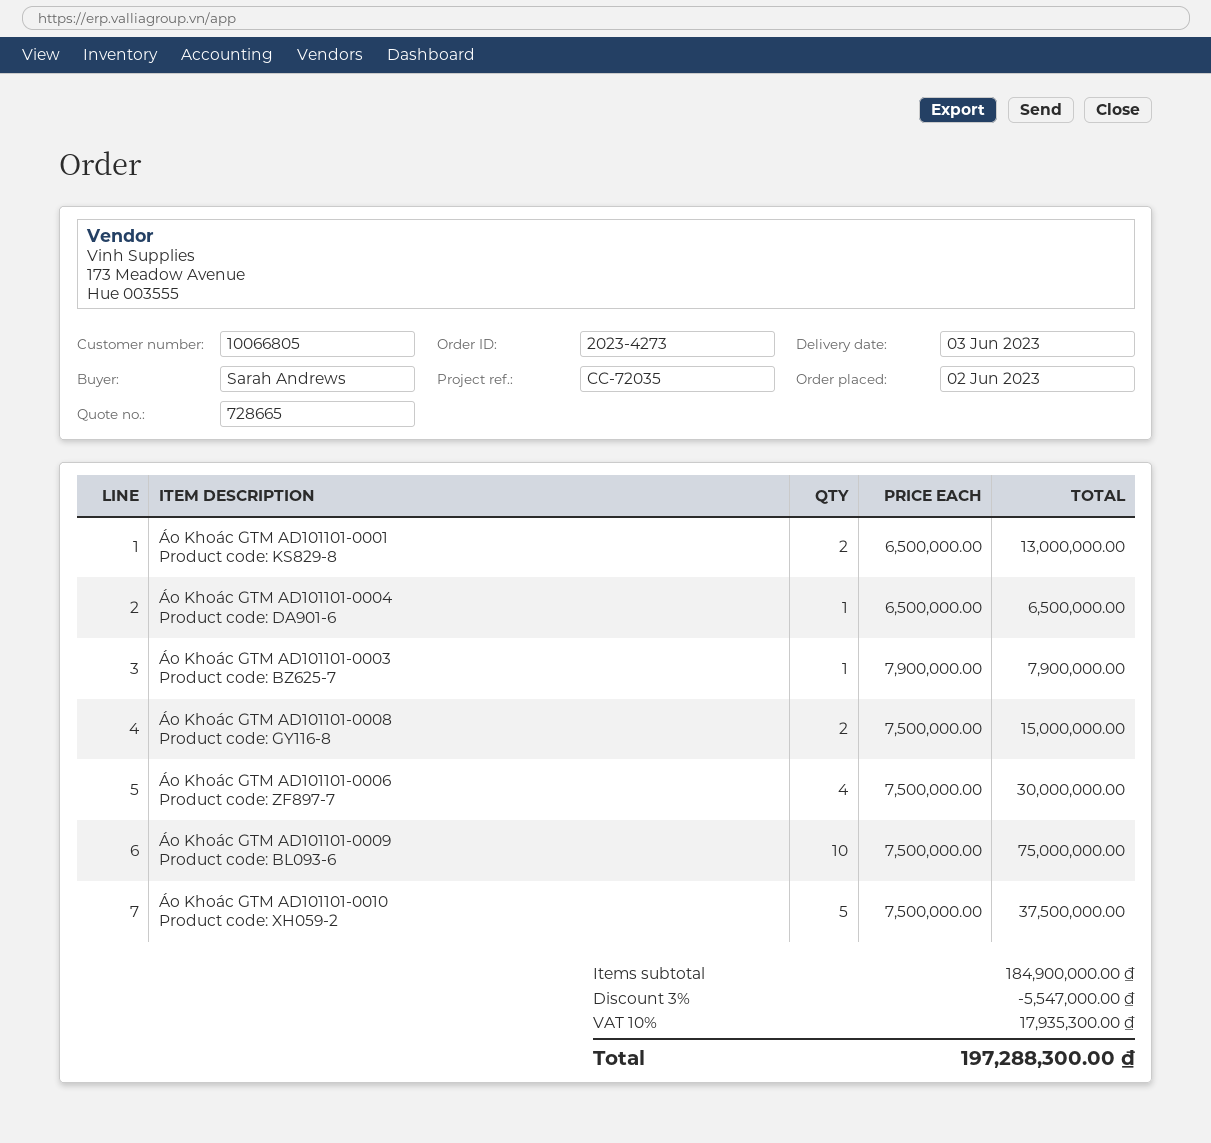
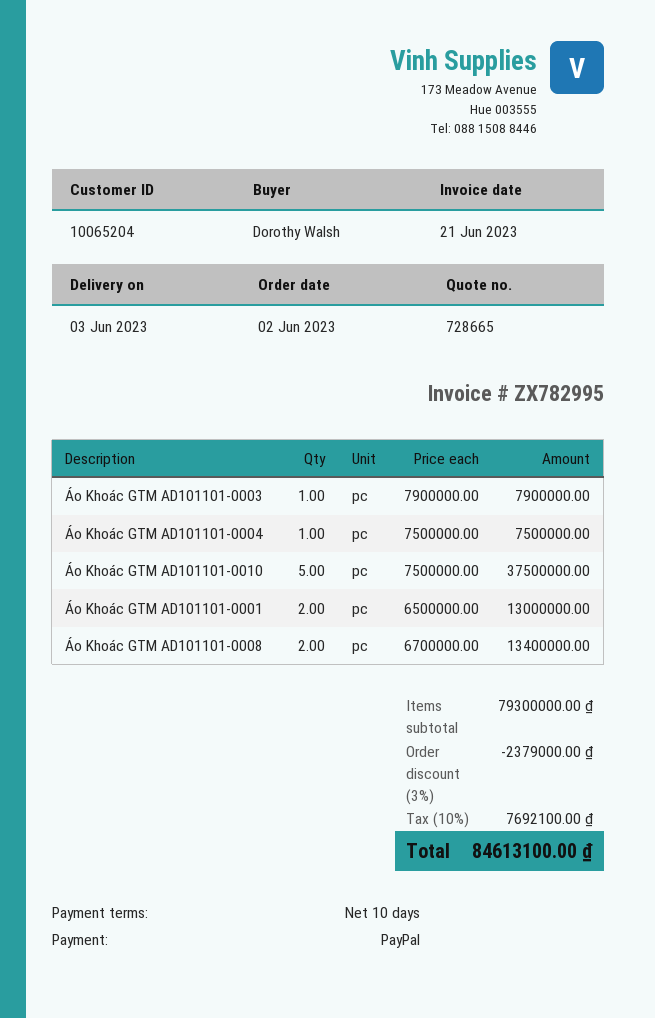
customer number: 10066805 -> 10065204
ordered by: Sarah Andrews -> Dorothy Walsh
Áo Khoác GTM AD101101-0004: 1 x 6500000.00 = 6500000.00 -> 1 x 7500000.00 = 7500000.00
Áo Khoác GTM AD101101-0008: 2 x 7500000.00 = 15000000.00 -> 2 x 6700000.00 = 13400000.00
Áo Khoác GTM AD101101-0006: 4 x 7500000.00 = 30000000.00 -> none
Áo Khoác GTM AD101101-0009: 10 x 7500000.00 = 75000000.00 -> none
subtotal: 184900000.00 -> 79300000.00
discount: 3% = 5547000.00 -> 3% = 2379000.00
tax: 10% = 17935300.00 -> 10% = 7692100.00
total: 197288300.00 -> 84613100.00

